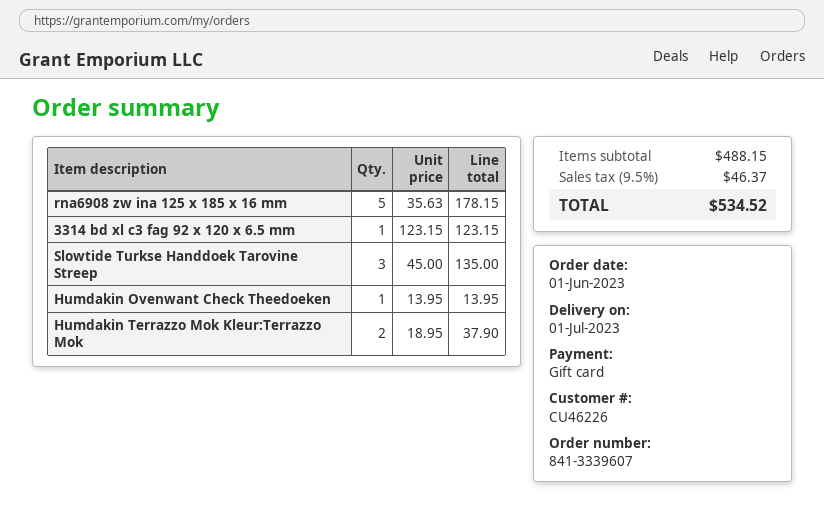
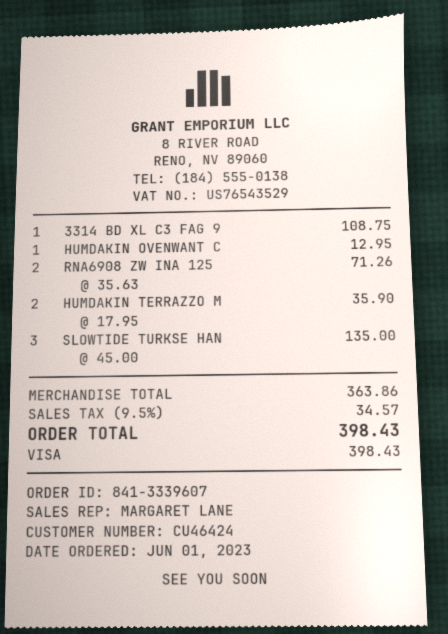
customer number: CU46226 -> CU46424
payment method: gift card -> Visa
rna6908 zw ina 125 x 185 x 16 mm: 5 x 35.63 = 178.15 -> 2 x 35.63 = 71.26
3314 bd xl c3 fag 92 x 120 x 6.5 mm: 1 x 123.15 = 123.15 -> 1 x 108.75 = 108.75
Humdakin Ovenwant Check Theedoeken: 1 x 13.95 = 13.95 -> 1 x 12.95 = 12.95
Humdakin Terrazzo Mok Kleur:Terrazzo Mok: 2 x 18.95 = 37.90 -> 2 x 17.95 = 35.90
subtotal: 488.15 -> 363.86
tax: 9.5% = 46.37 -> 9.5% = 34.57
total: 534.52 -> 398.43

